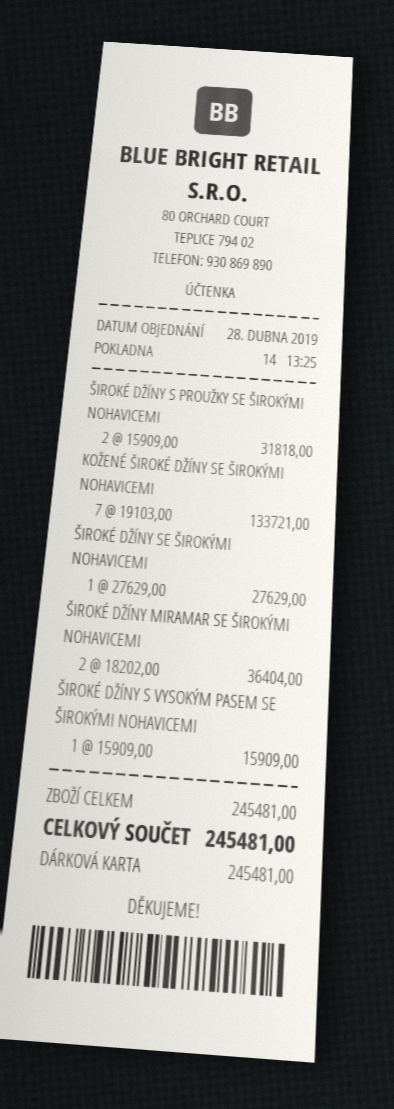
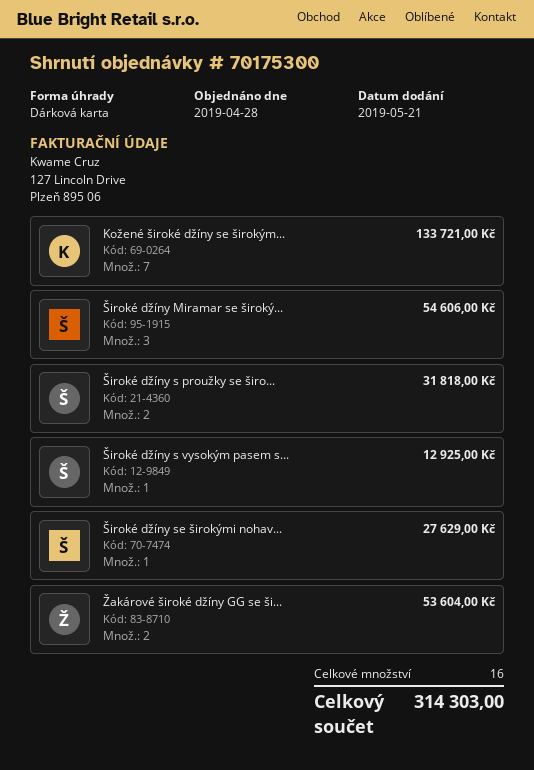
ŠIROKÉ DŽÍNY MIRAMAR SE ŠIROKÝMI NOHAVICEMI: 2 for 36404.00 -> 3 for 54606.00
ŠIROKÉ DŽÍNY S VYSOKÝM PASEM SE ŠIROKÝMI NOHAVICEMI: 1 for 15909.00 -> 1 for 12925.00
Žakárové široké džíny GG se ši...: none -> 2 for 53604.00
total: 245481.00 -> 314303.00

